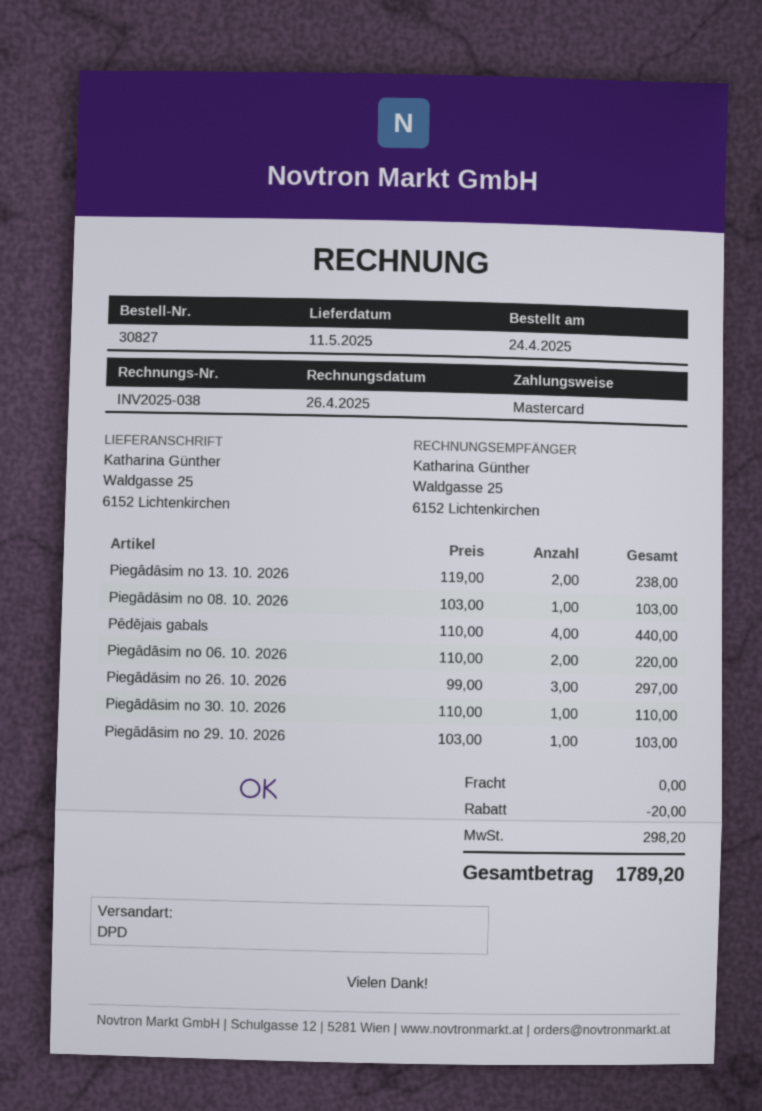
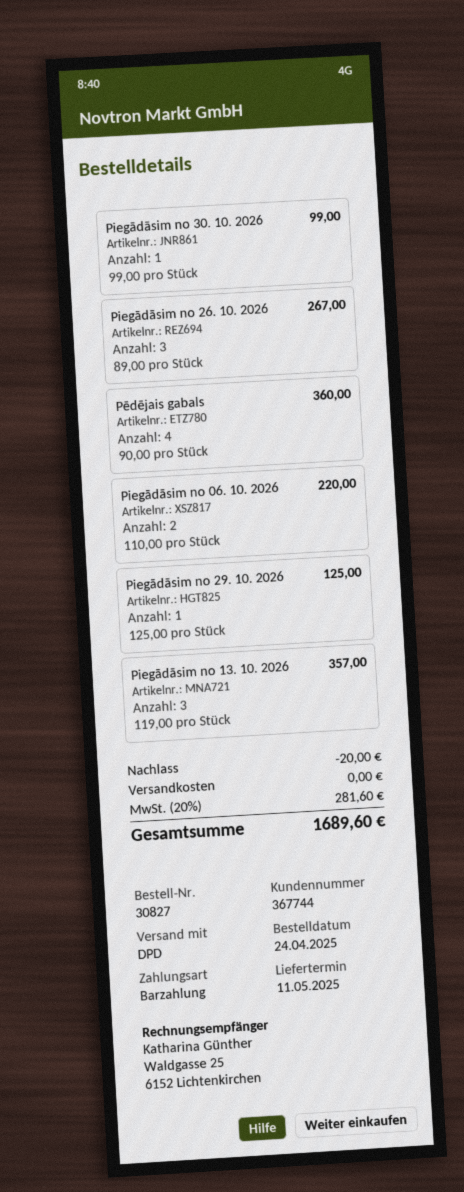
payment method: Mastercard -> cash
Piegādāsim no 13. 10. 2026: 2 x 119.00 = 238.00 -> 3 x 119.00 = 357.00
Piegādāsim no 08. 10. 2026: 1 x 103.00 = 103.00 -> none
Pēdējais gabals: 4 x 110.00 = 440.00 -> 4 x 90.00 = 360.00
Piegādāsim no 26. 10. 2026: 3 x 99.00 = 297.00 -> 3 x 89.00 = 267.00
Piegādāsim no 30. 10. 2026: 1 x 110.00 = 110.00 -> 1 x 99.00 = 99.00
Piegādāsim no 29. 10. 2026: 1 x 103.00 = 103.00 -> 1 x 125.00 = 125.00
tax: 298.20 -> 281.60
total: 1789.20 -> 1689.60

